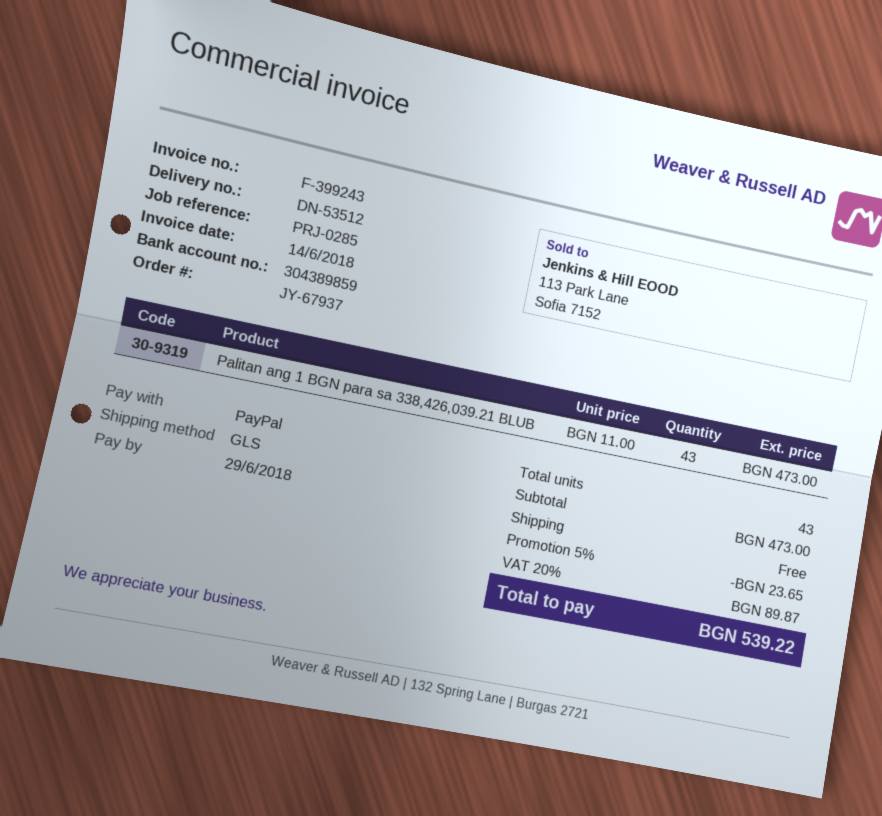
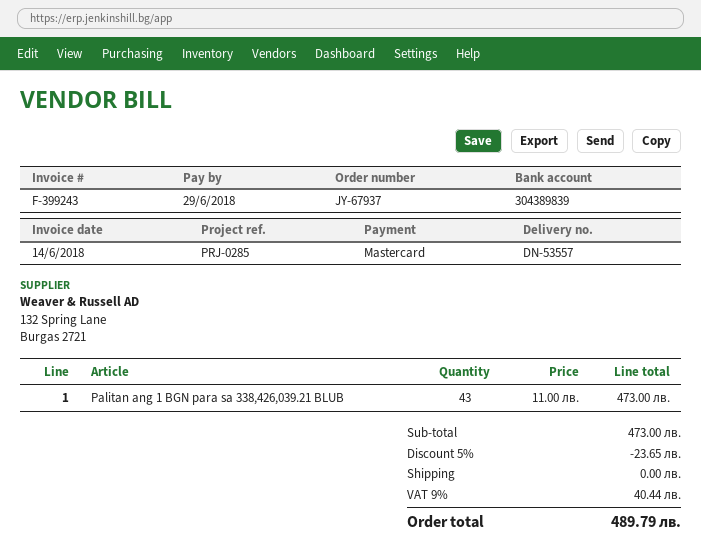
delivery note number: DN-53512 -> DN-53557
payment method: PayPal -> Mastercard
bank account: 304389859 -> 304389839
tax: 20% = 89.87 -> 9% = 40.44
total: 539.22 -> 489.79

